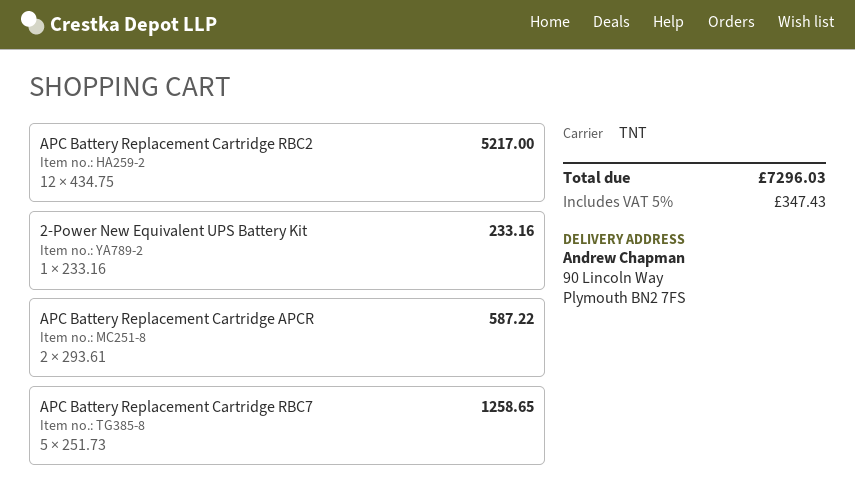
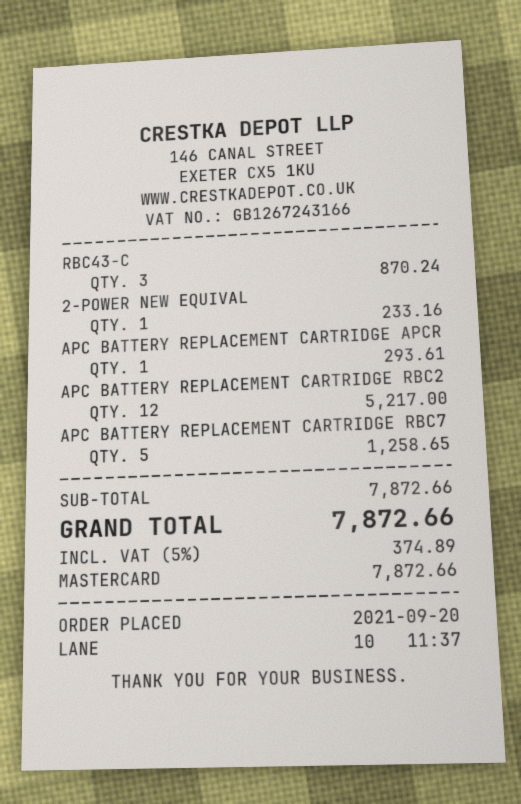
APC Battery Replacement Cartridge APCR: 2 for 587.22 -> 1 for 293.61
RBC43-C: none -> 3 for 870.24
tax: 5% = 347.43 -> 5% = 374.89
total: 7296.03 -> 7872.66

